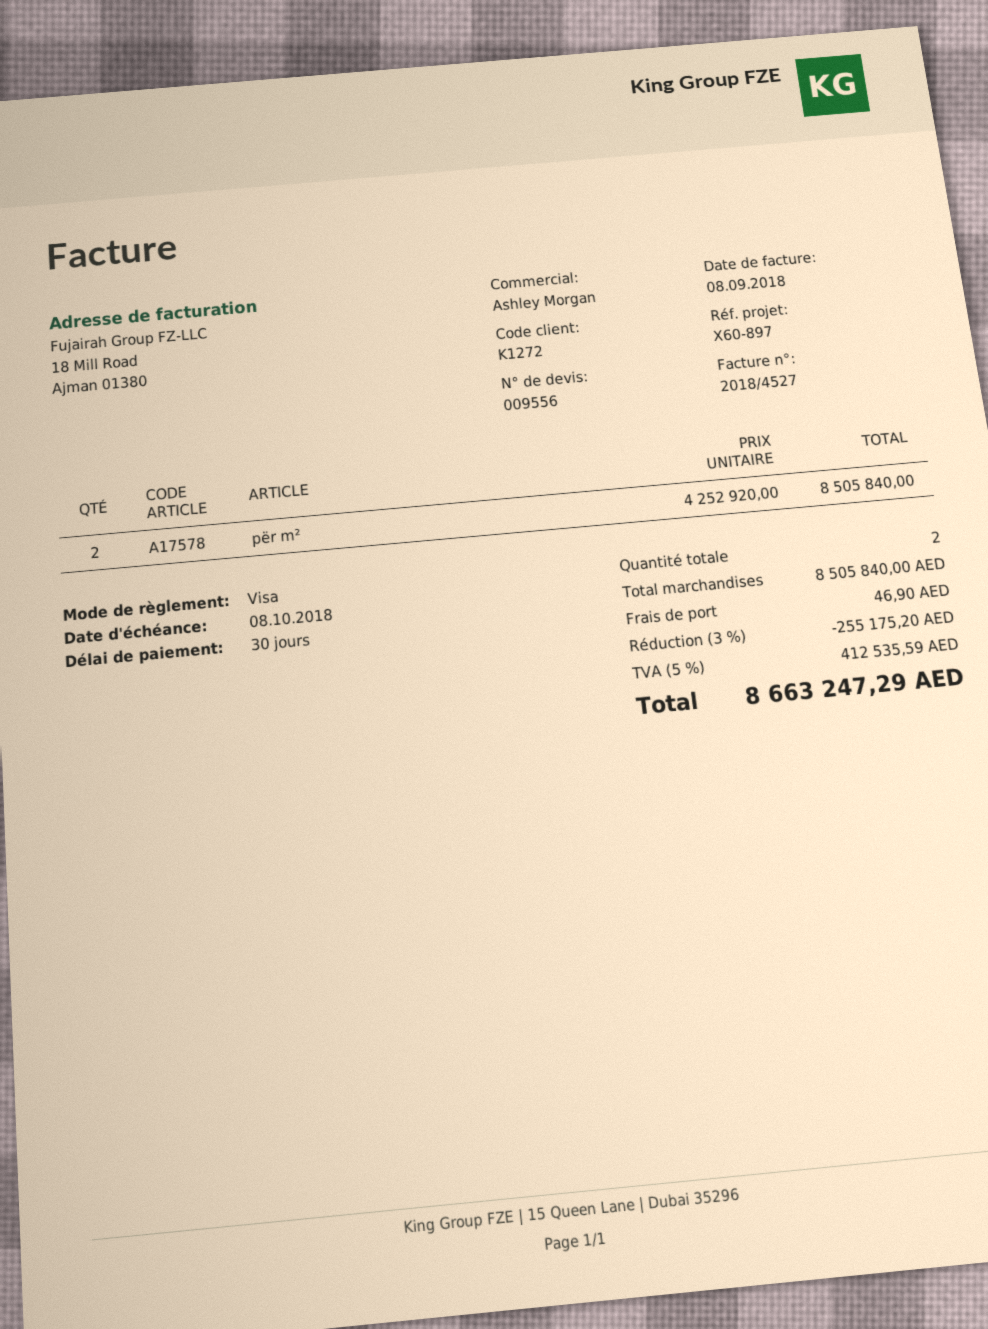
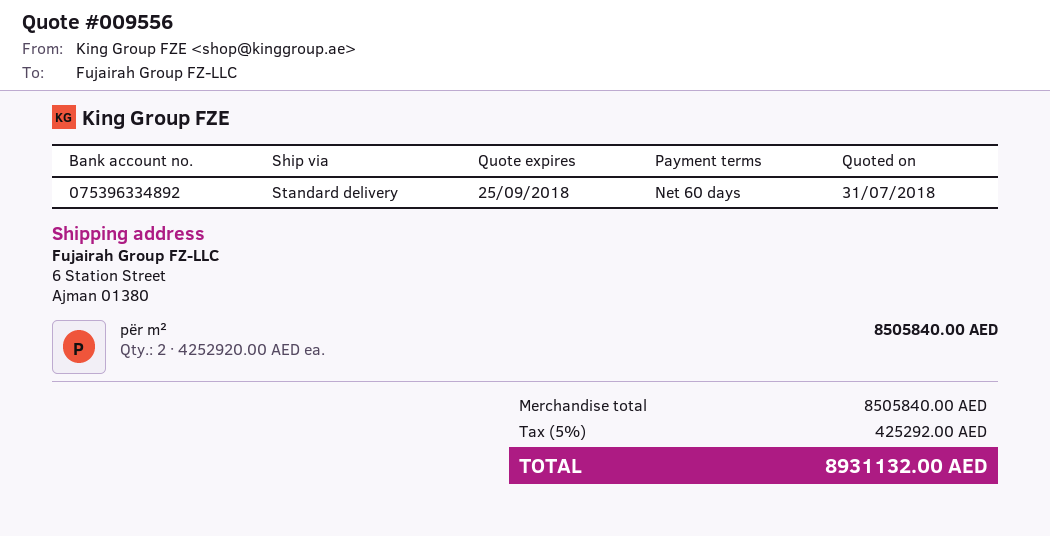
payment terms: 30 days -> 60 days
discount: 3% = 255175.20 -> none
shipping: 46.90 -> none
tax: 5% = 412535.59 -> 5% = 425292.00
total: 8663247.29 -> 8931132.00

